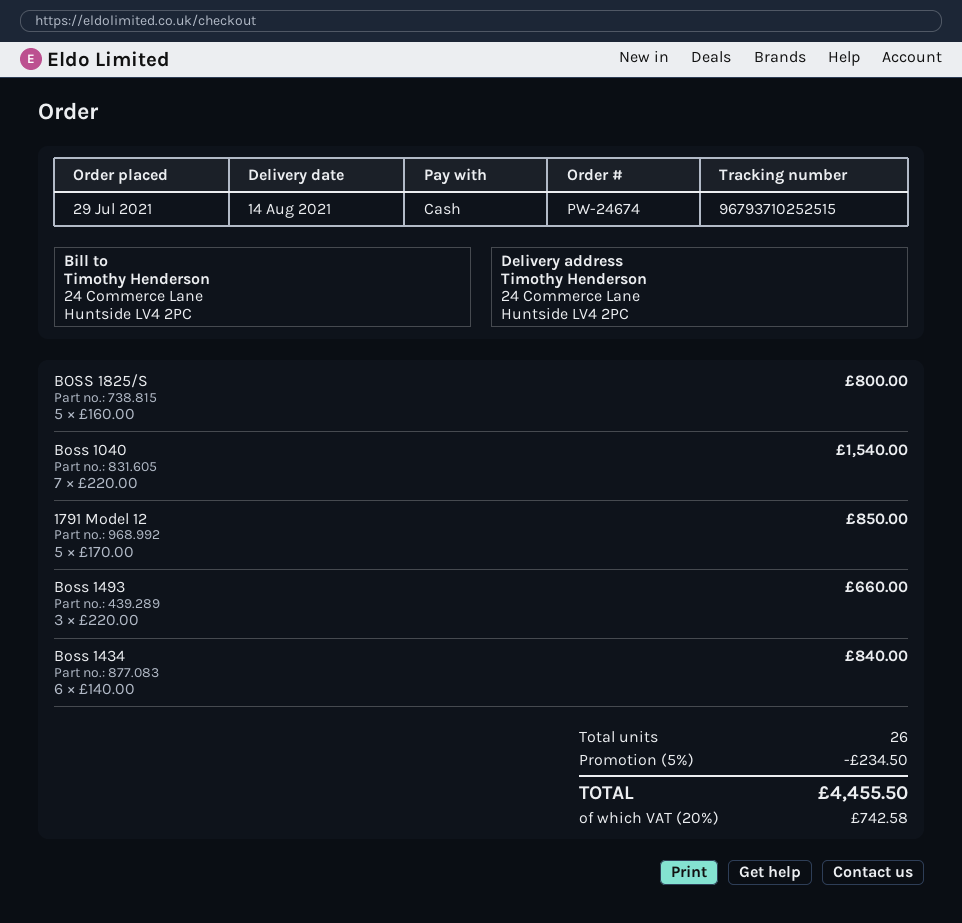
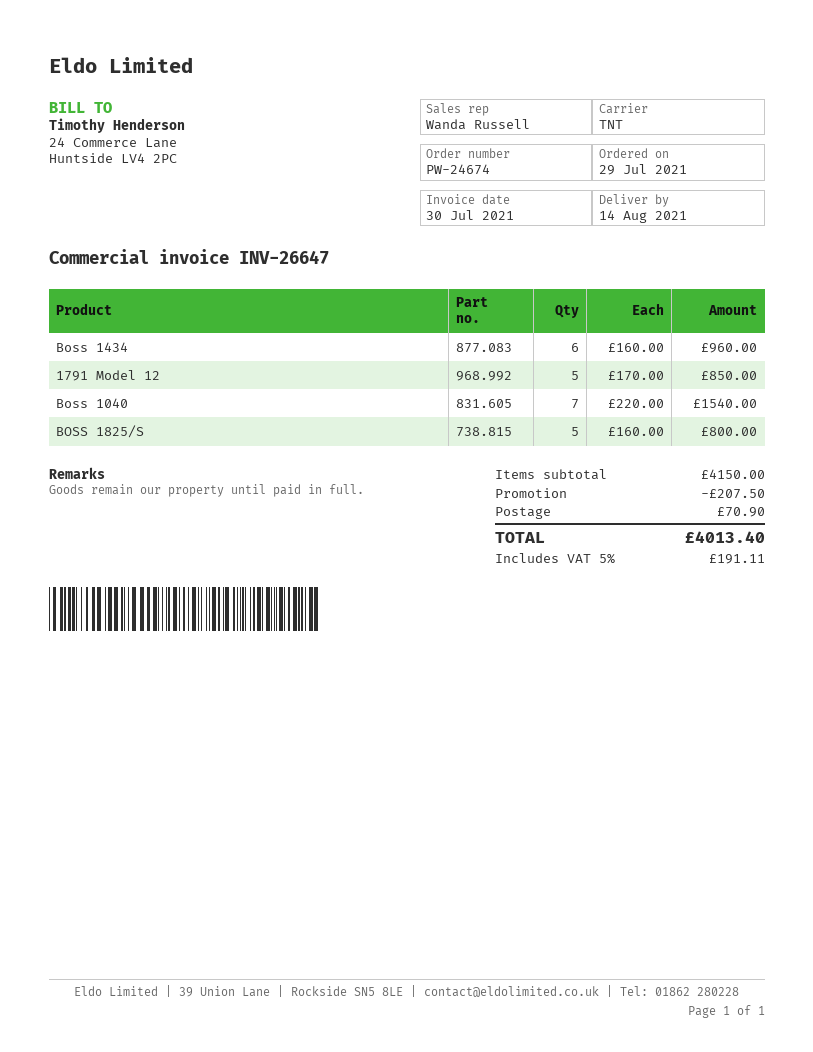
Boss 1493: 3 x 220.00 = 660.00 -> none
Boss 1434: 6 x 140.00 = 840.00 -> 6 x 160.00 = 960.00
discount: 234.50 -> 207.50
shipping: none -> 70.90
tax: 20% = 742.58 -> 5% = 191.11
total: 4455.50 -> 4013.40

